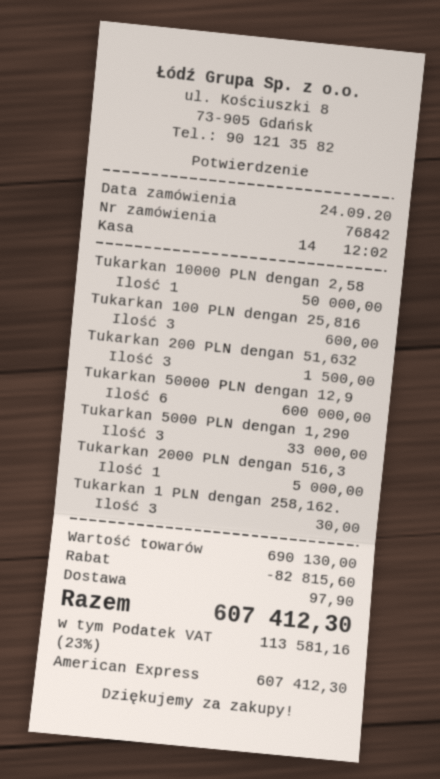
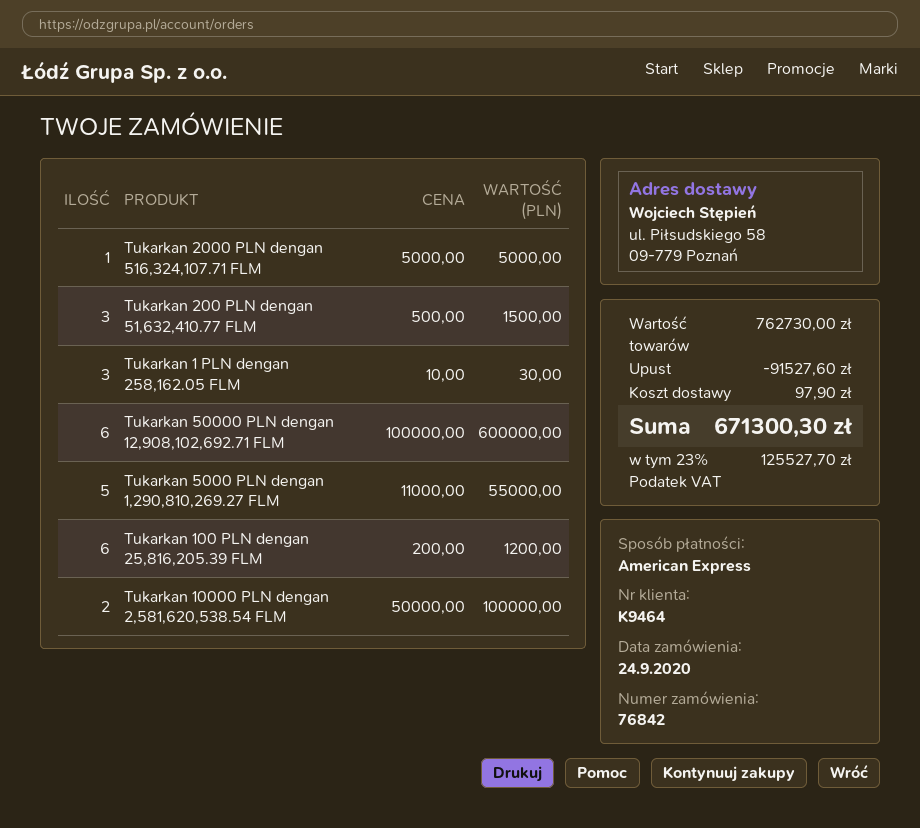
Tukarkan 10000 PLN dengan 2,58: 1 for 50000.00 -> 2 for 100000.00
Tukarkan 100 PLN dengan 25,816: 3 for 600.00 -> 6 for 1200.00
Tukarkan 5000 PLN dengan 1,290: 3 for 33000.00 -> 5 for 55000.00
subtotal: 690130.00 -> 762730.00
discount: 82815.60 -> 91527.60
tax: 23% = 113581.16 -> 23% = 125527.70
total: 607412.30 -> 671300.30

